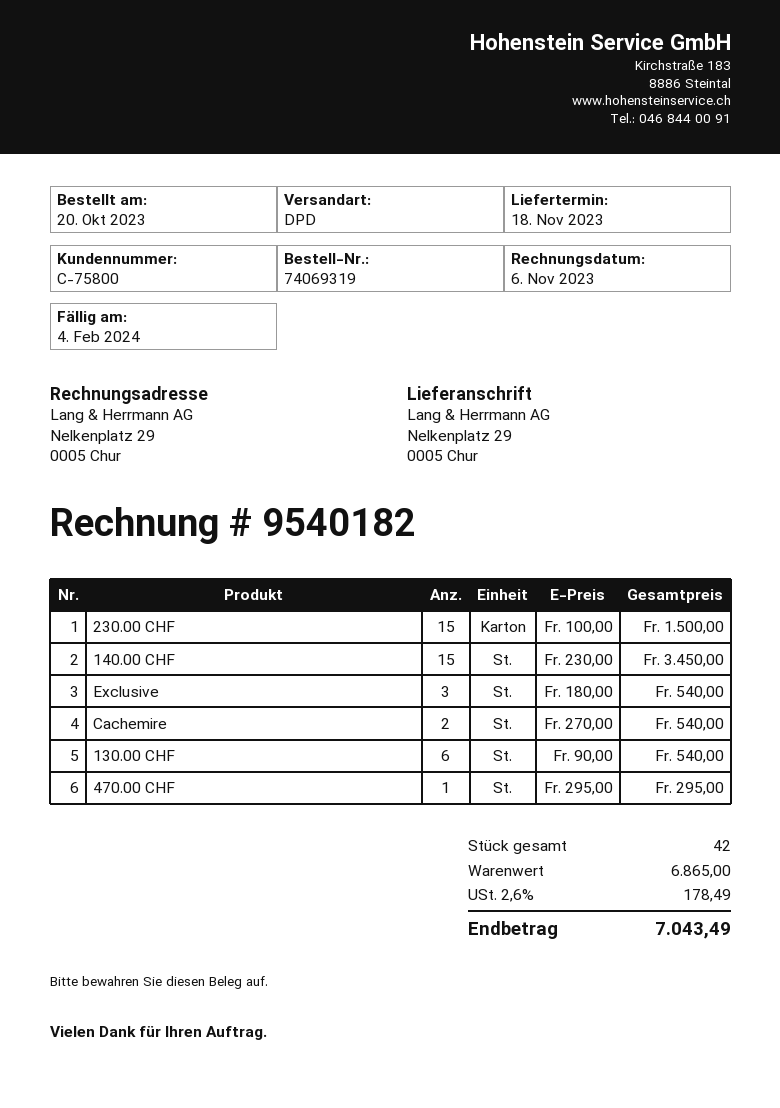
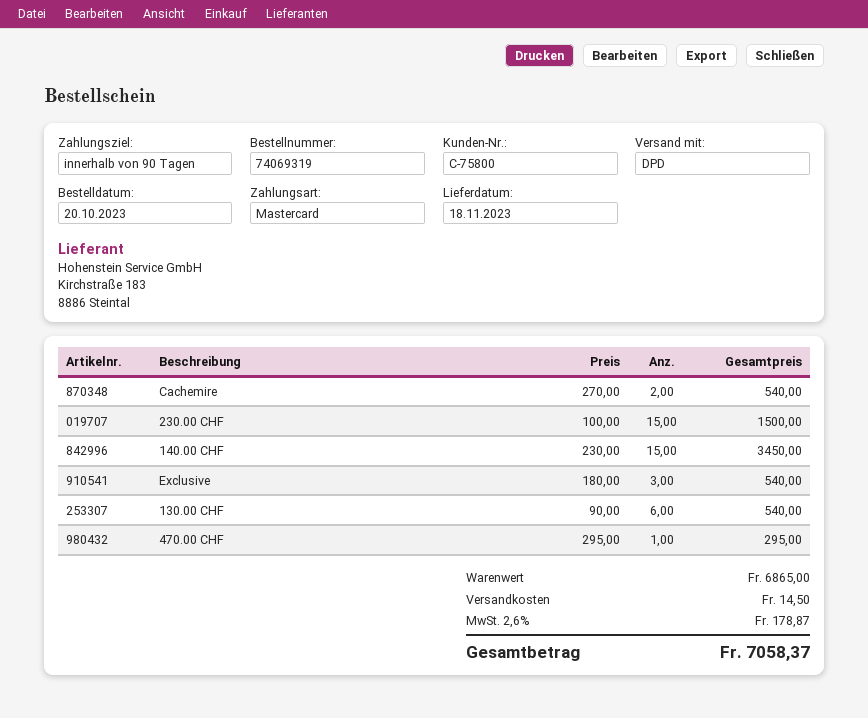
shipping: none -> 14.50
tax: 2.6% = 178.49 -> 2.6% = 178.87
total: 7043.49 -> 7058.37

